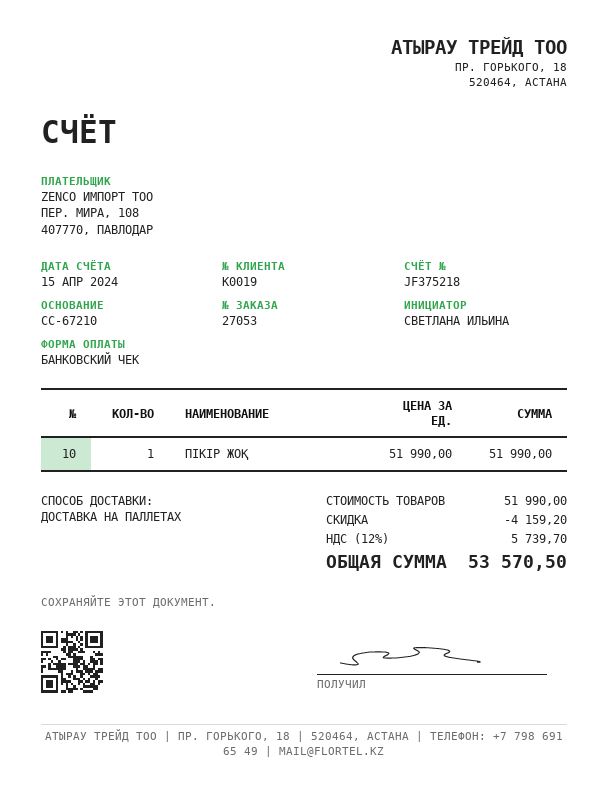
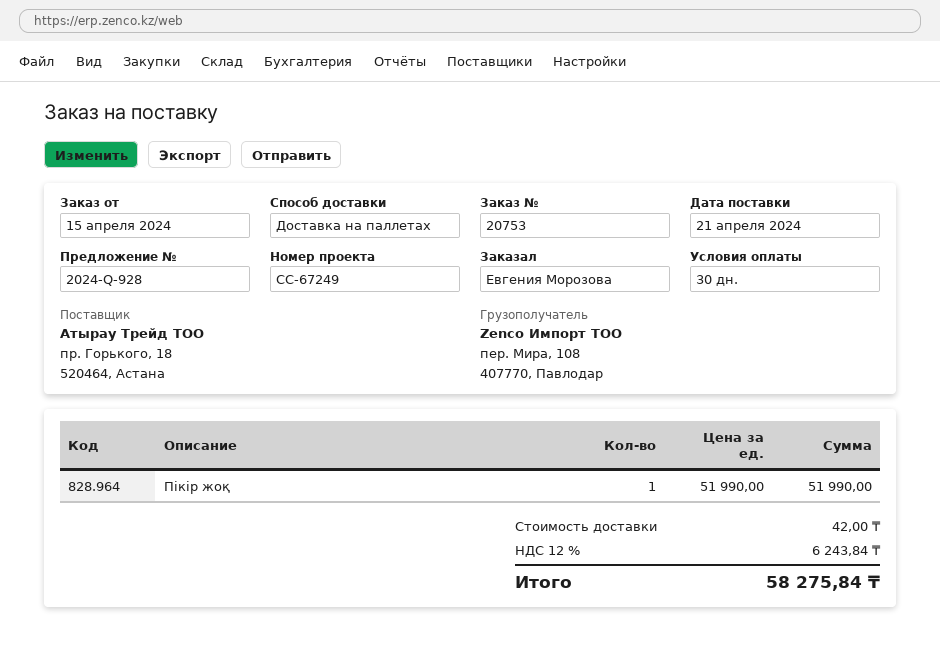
order number: 27053 -> 20753
reference: CC-67210 -> CC-67249
ordered by: СВЕТЛАНА ИЛЬИНА -> Евгения Морозова
discount: 4159.20 -> none
shipping: none -> 42.00
tax: 12% = 5739.70 -> 12% = 6243.84
total: 53570.50 -> 58275.84

